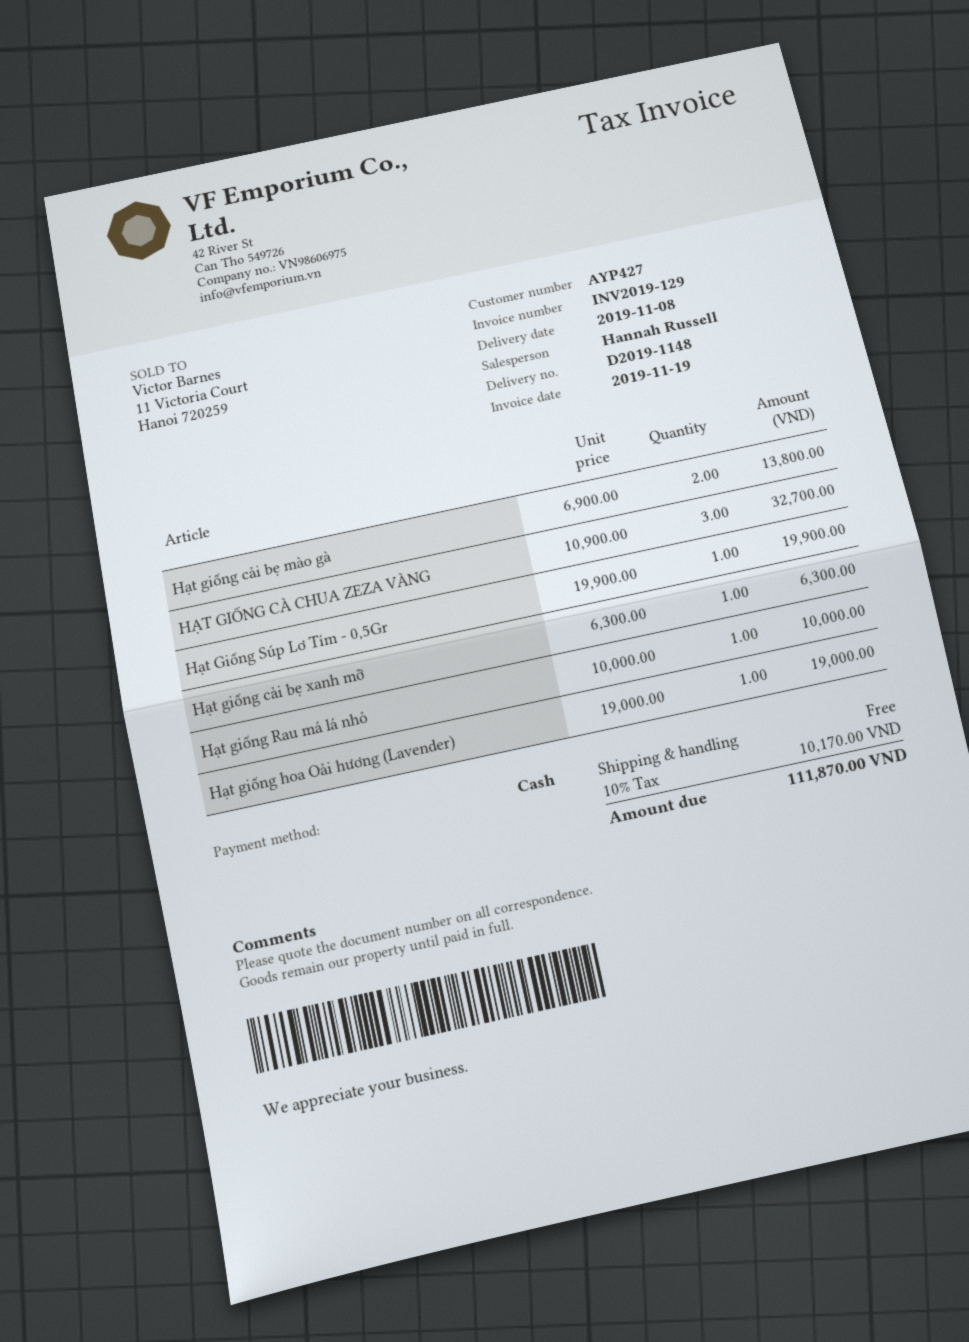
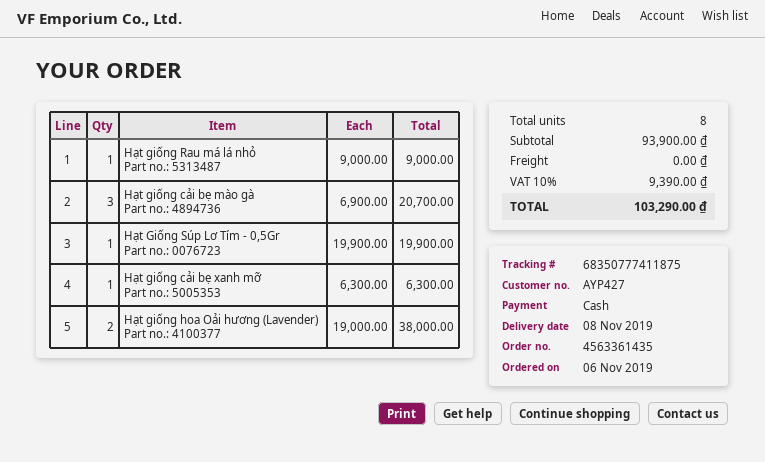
Hạt giống cải bẹ mào gà: 2 x 6900.00 = 13800.00 -> 3 x 6900.00 = 20700.00
HẠT GIỐNG CÀ CHUA ZEZA VÀNG: 3 x 10900.00 = 32700.00 -> none
Hạt giống Rau má lá nhỏ: 1 x 10000.00 = 10000.00 -> 1 x 9000.00 = 9000.00
Hạt giống hoa Oải hương (Lavender): 1 x 19000.00 = 19000.00 -> 2 x 19000.00 = 38000.00
tax: 10% = 10170.00 -> 10% = 9390.00
total: 111870.00 -> 103290.00

